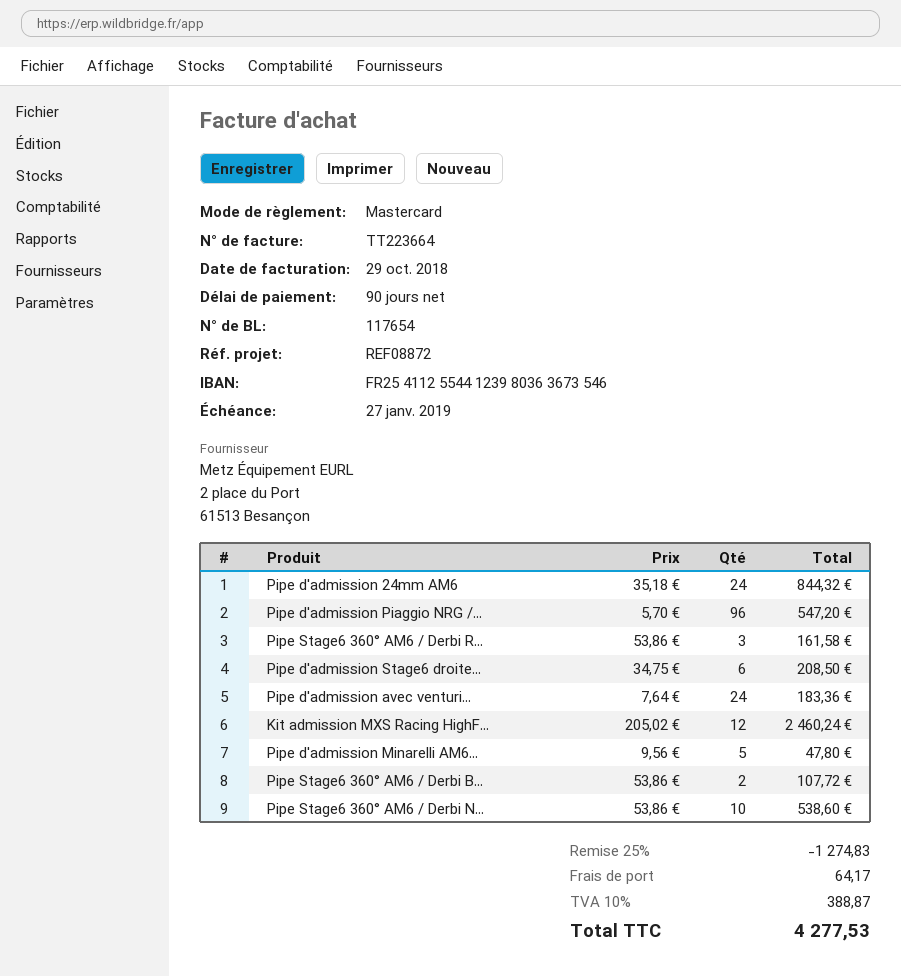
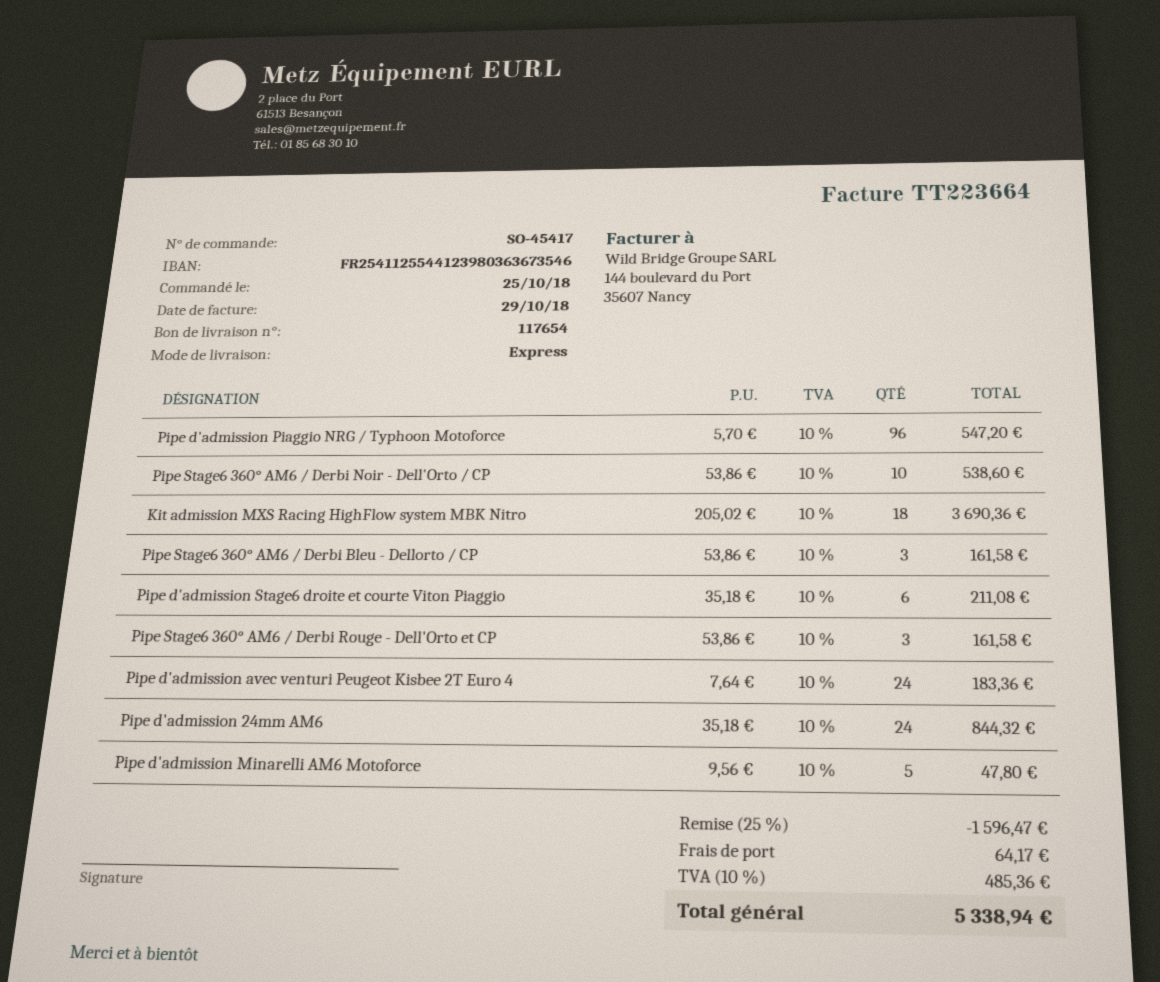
Pipe d'admission Stage6 droite...: 6 x 34.75 = 208.50 -> 6 x 35.18 = 211.08
Kit admission MXS Racing HighF...: 12 x 205.02 = 2460.24 -> 18 x 205.02 = 3690.36
Pipe Stage6 360° AM6 / Derbi B...: 2 x 53.86 = 107.72 -> 3 x 53.86 = 161.58
discount: 25% = 1274.83 -> 25% = 1596.47
tax: 10% = 388.87 -> 10% = 485.36
total: 4277.53 -> 5338.94

